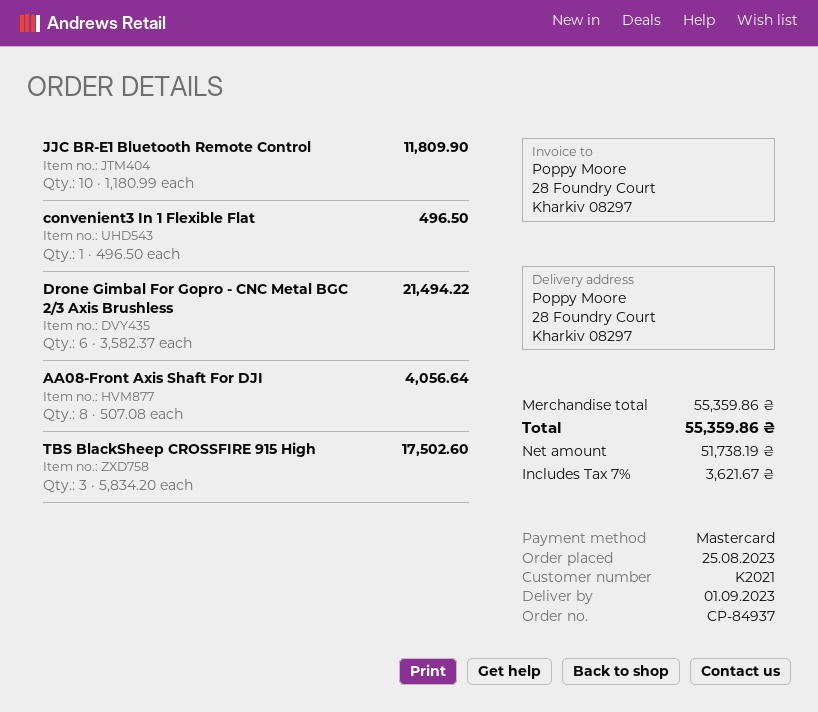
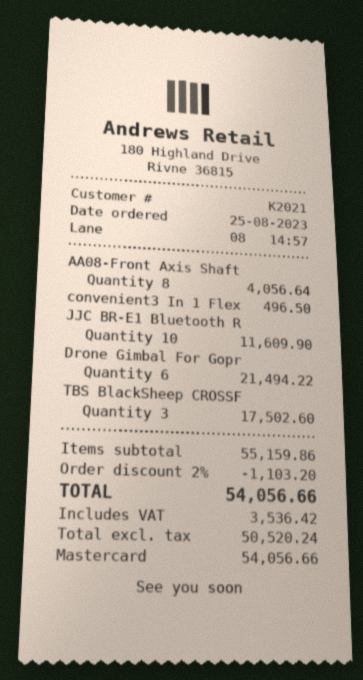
JJC BR-E1 Bluetooth Remote Control: 10 for 11809.90 -> 10 for 11609.90
subtotal: 55359.86 -> 55159.86
discount: none -> 2% = 1103.20
net: 51738.19 -> 50520.24
tax: 3621.67 -> 3536.42
total: 55359.86 -> 54056.66

